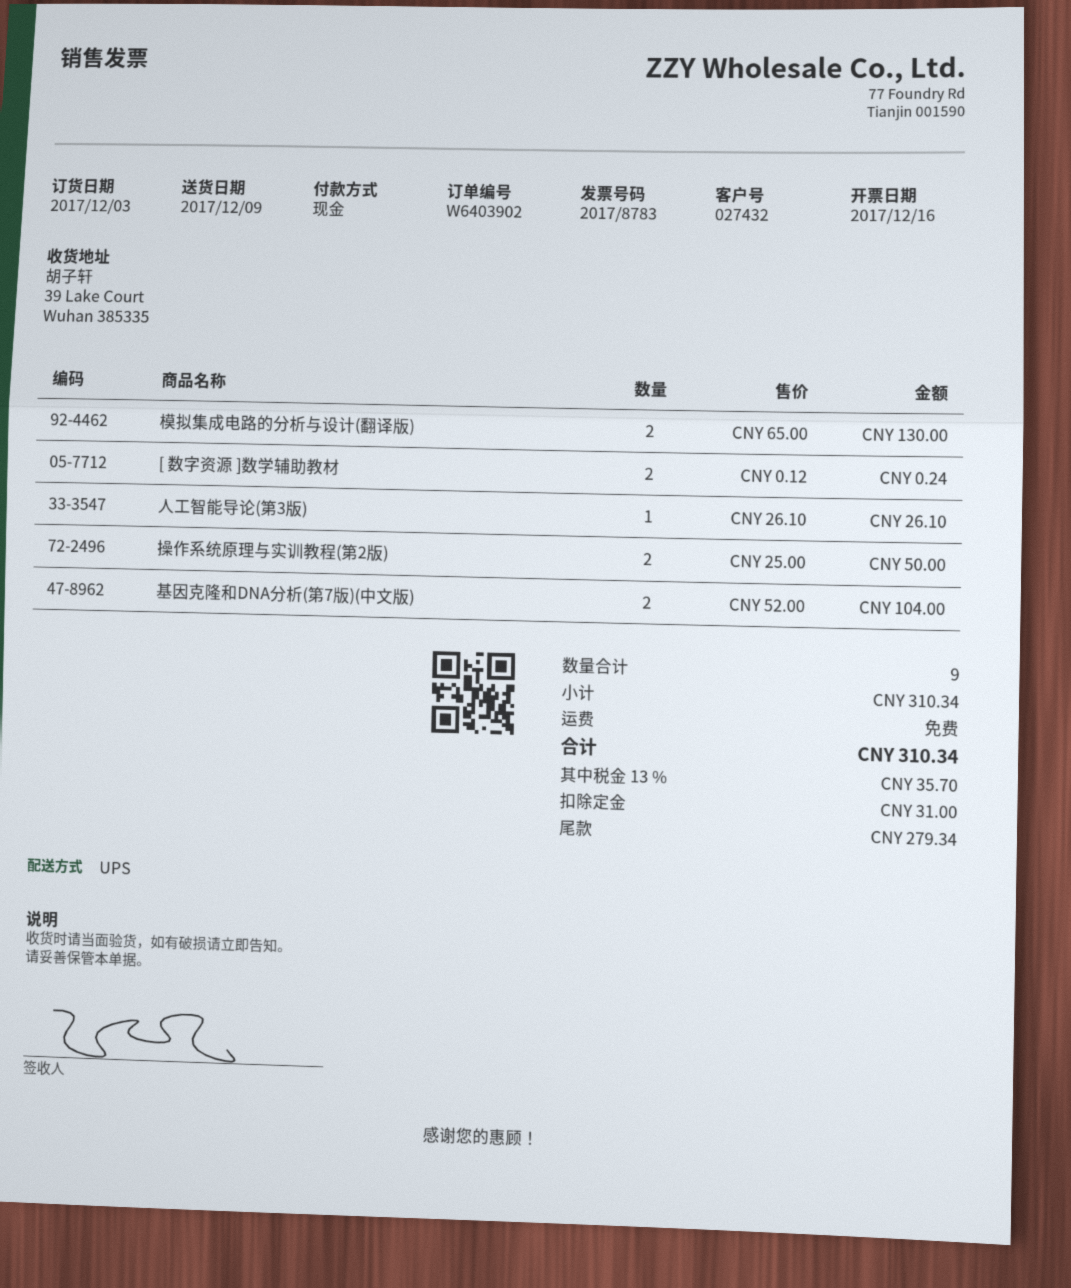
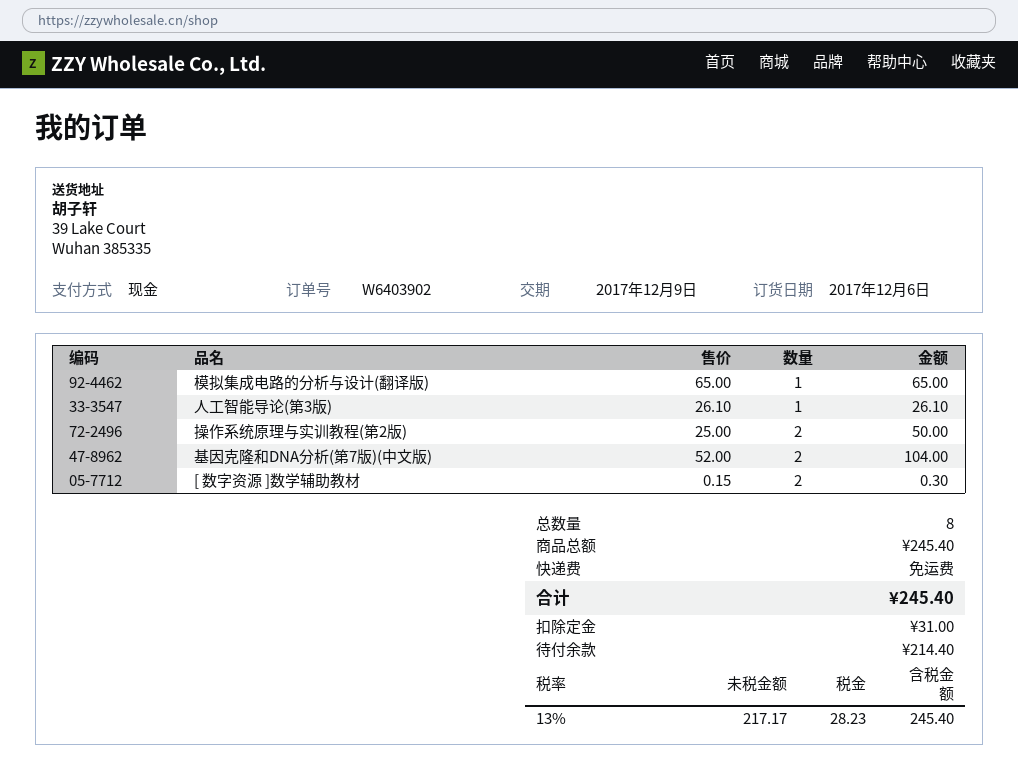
order date: 2017-12-03 -> 2017-12-06
模拟集成电路的分析与设计(翻译版): 2 x 65.00 = 130.00 -> 1 x 65.00 = 65.00
[ 数字资源 ]数学辅助教材: 2 x 0.12 = 0.24 -> 2 x 0.15 = 0.30
total quantity: 9 -> 8
subtotal: 310.34 -> 245.40
tax: 13% = 35.70 -> 13% = 28.23
total: 310.34 -> 245.40
balance: 279.34 -> 214.40

